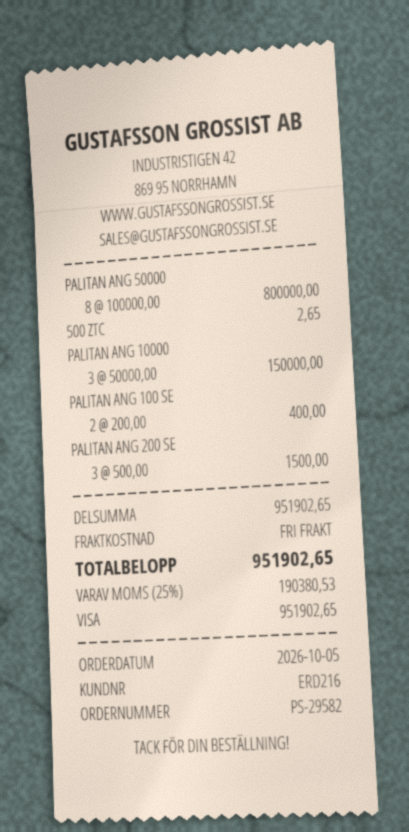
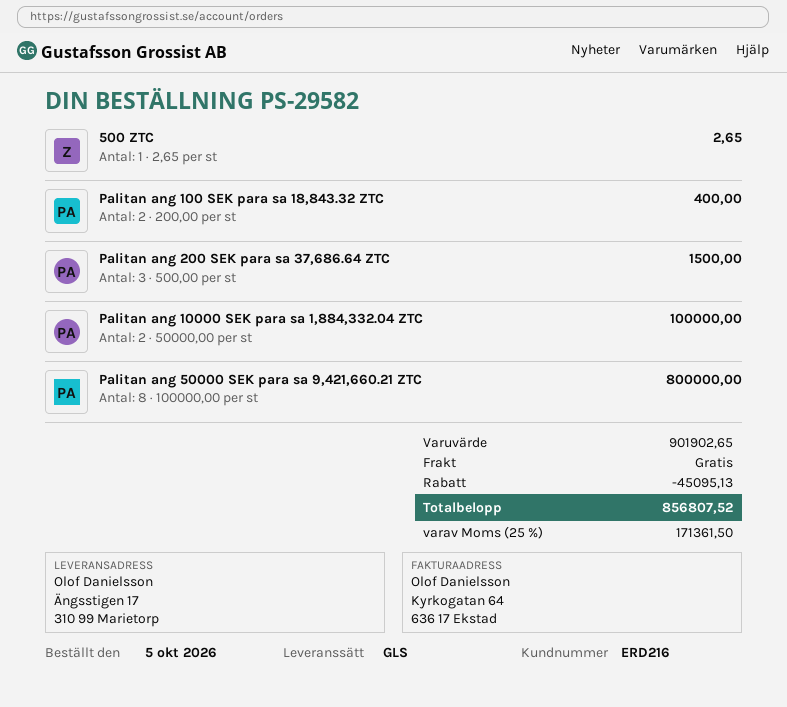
PALITAN ANG 10000: 3 x 50000.00 = 150000.00 -> 2 x 50000.00 = 100000.00
subtotal: 951902.65 -> 901902.65
discount: none -> 45095.13
tax: 25% = 190380.53 -> 25% = 171361.50
total: 951902.65 -> 856807.52

